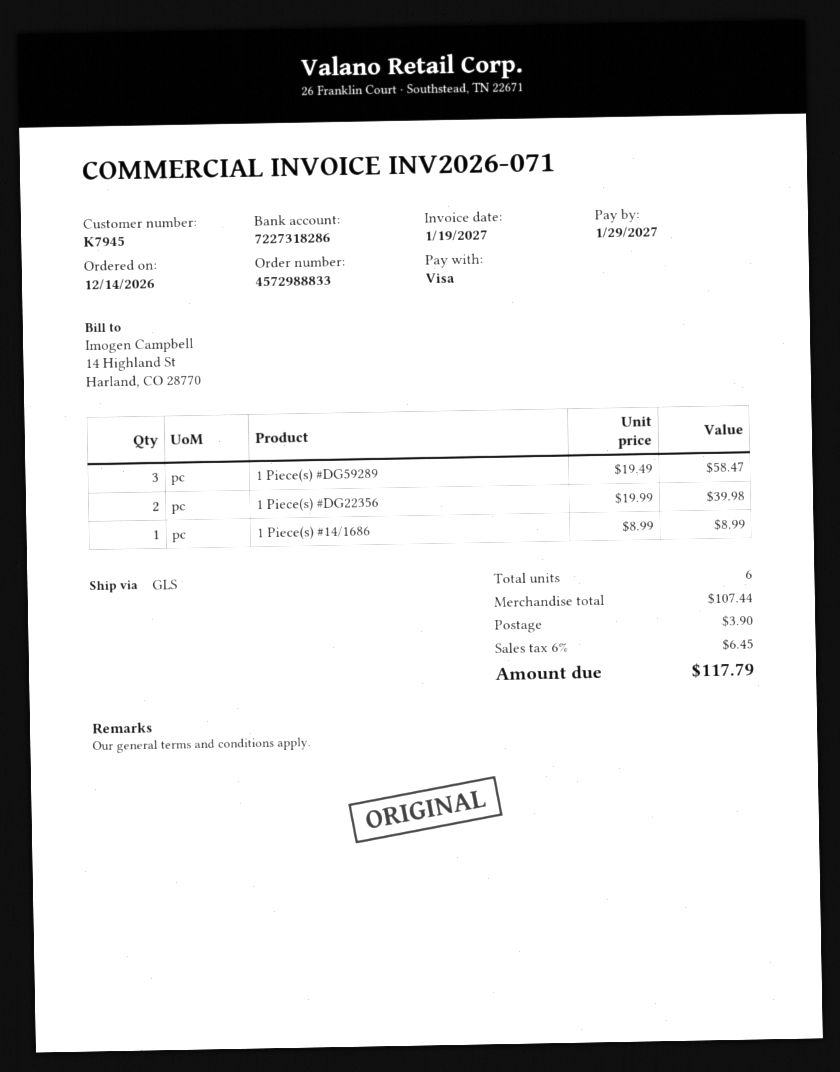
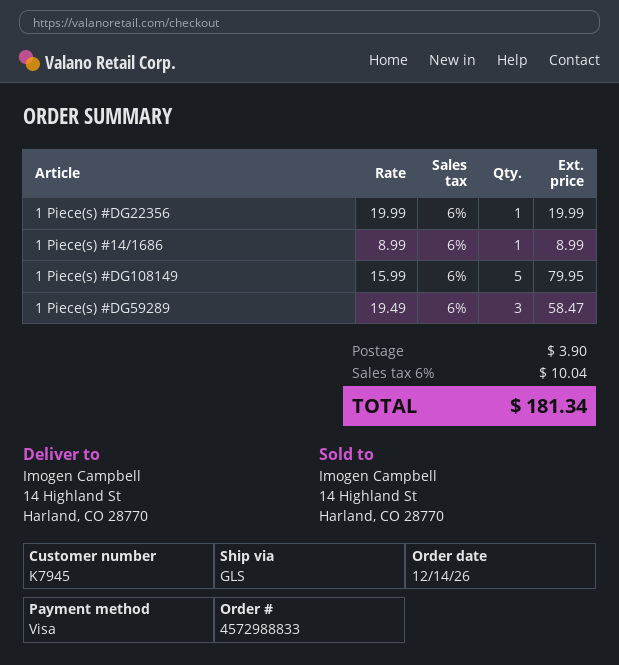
1 Piece(s) #DG22356: 2 x 19.99 = 39.98 -> 1 x 19.99 = 19.99
1 Piece(s) #DG108149: none -> 5 x 15.99 = 79.95
tax: 6% = 6.45 -> 6% = 10.04
total: 117.79 -> 181.34

